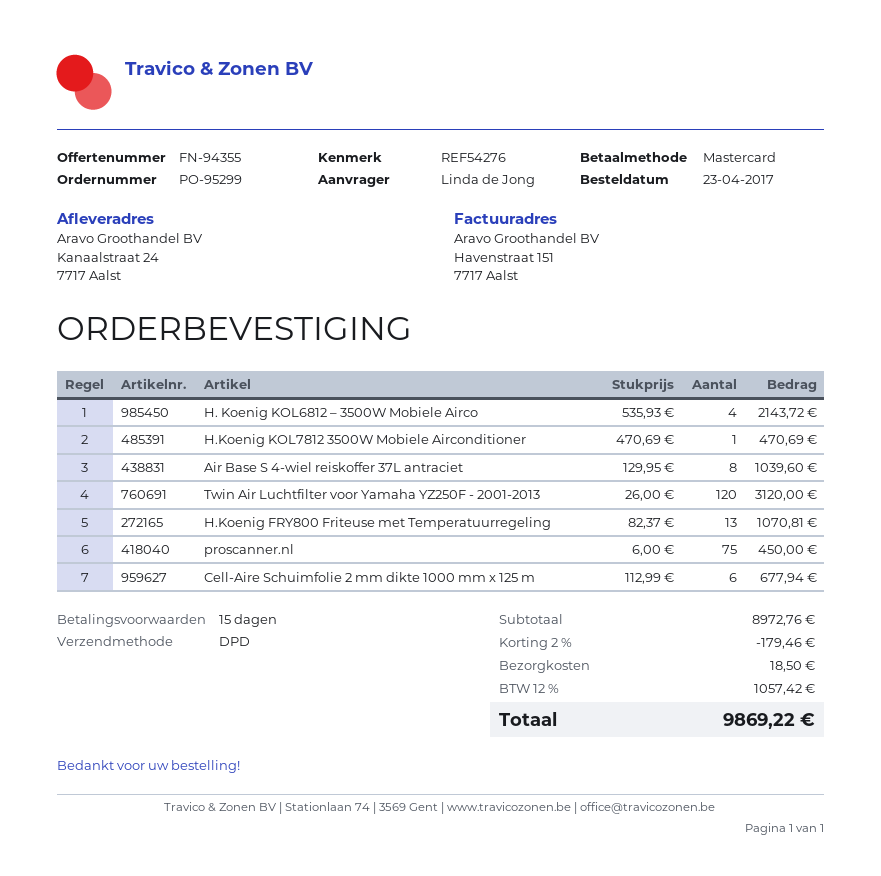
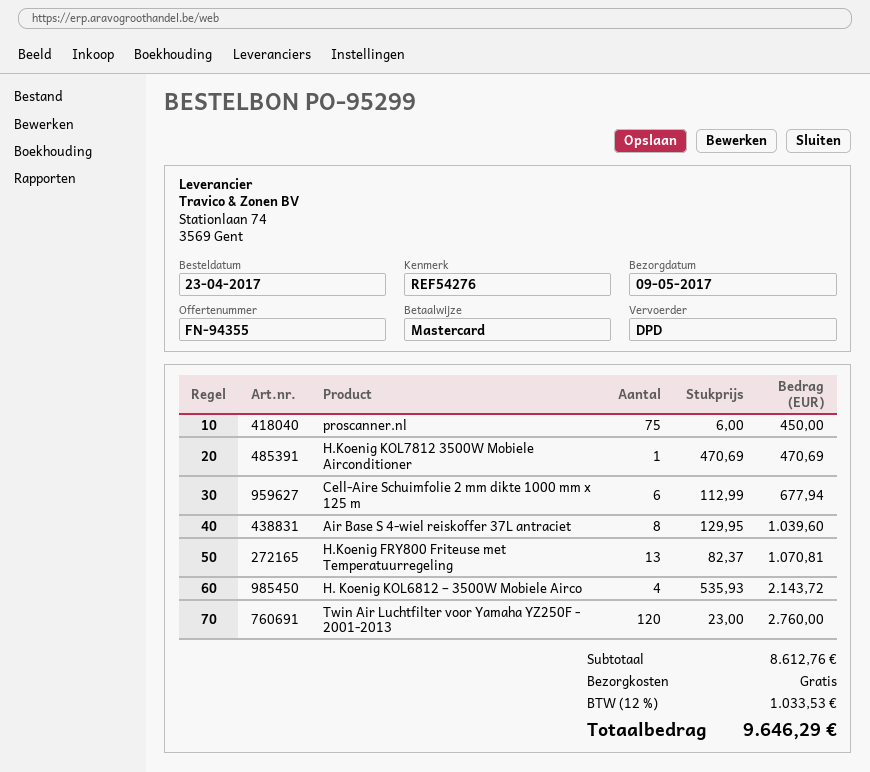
Twin Air Luchtfilter voor Yamaha YZ250F - 2001-2013: 120 x 26.00 = 3120.00 -> 120 x 23.00 = 2760.00
subtotal: 8972.76 -> 8612.76
discount: 2% = 179.46 -> none
shipping: 18.50 -> 0.00
tax: 12% = 1057.42 -> 12% = 1033.53
total: 9869.22 -> 9646.29

